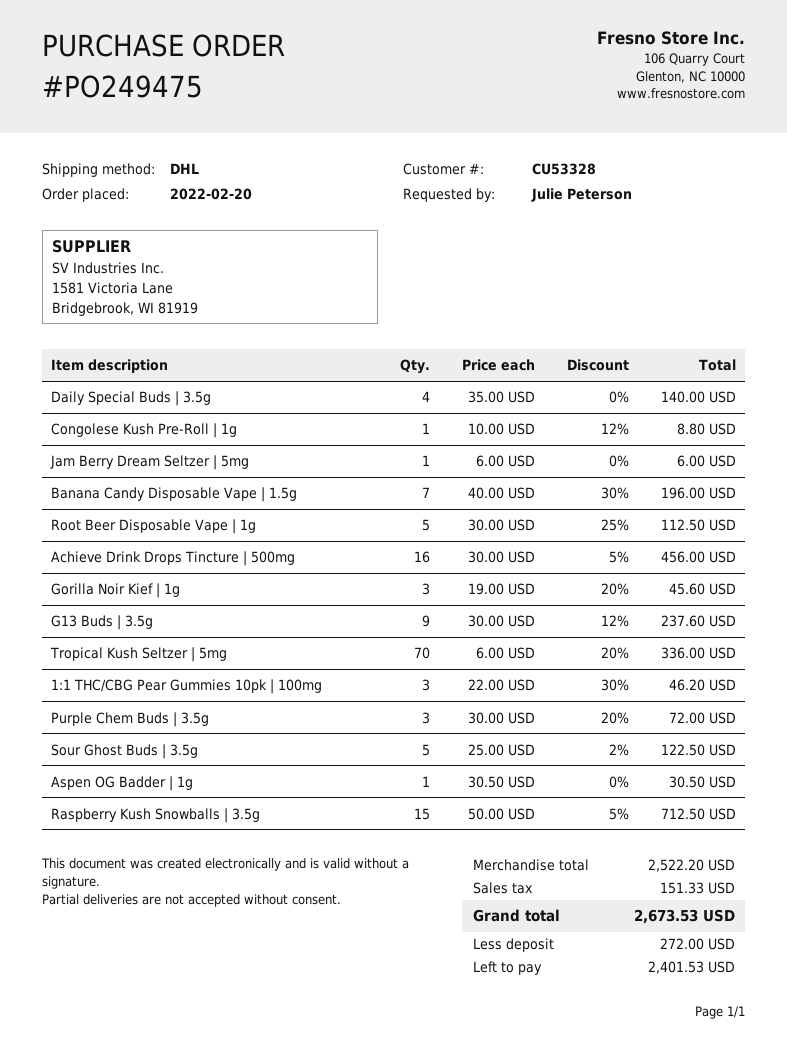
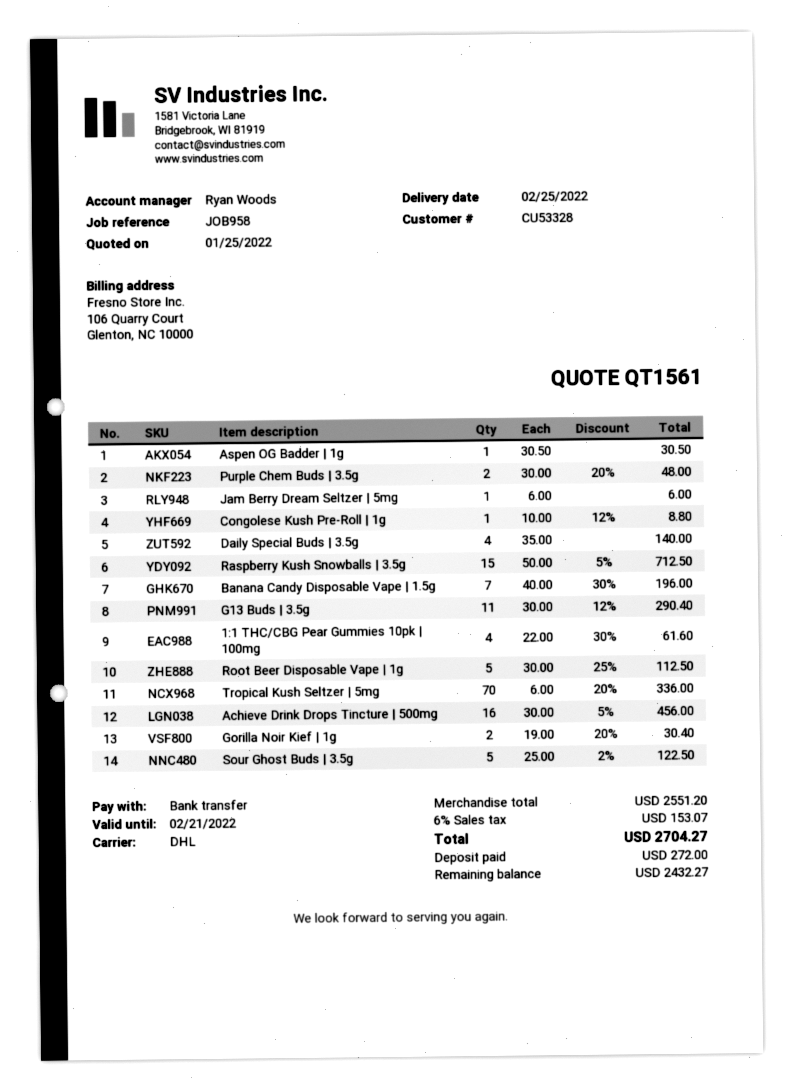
Gorilla Noir Kief | 1g: 3 x 19.00 - 20% = 45.60 -> 2 x 19.00 - 20% = 30.40
G13 Buds | 3.5g: 9 x 30.00 - 12% = 237.60 -> 11 x 30.00 - 12% = 290.40
1:1 THC/CBG Pear Gummies 10pk | 100mg: 3 x 22.00 - 30% = 46.20 -> 4 x 22.00 - 30% = 61.60
Purple Chem Buds | 3.5g: 3 x 30.00 - 20% = 72.00 -> 2 x 30.00 - 20% = 48.00
subtotal: 2522.20 -> 2551.20
tax: 151.33 -> 153.07
total: 2673.53 -> 2704.27
balance: 2401.53 -> 2432.27

